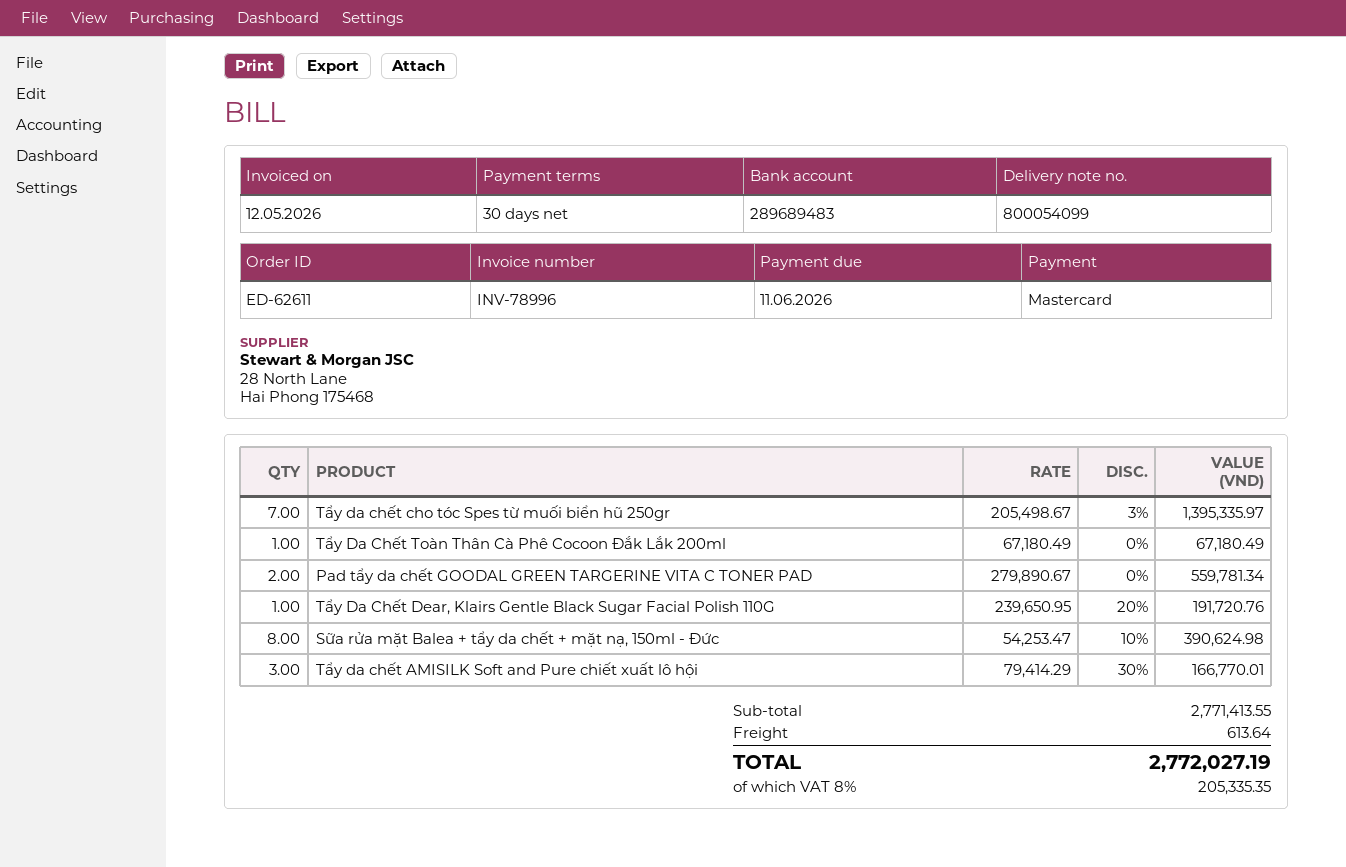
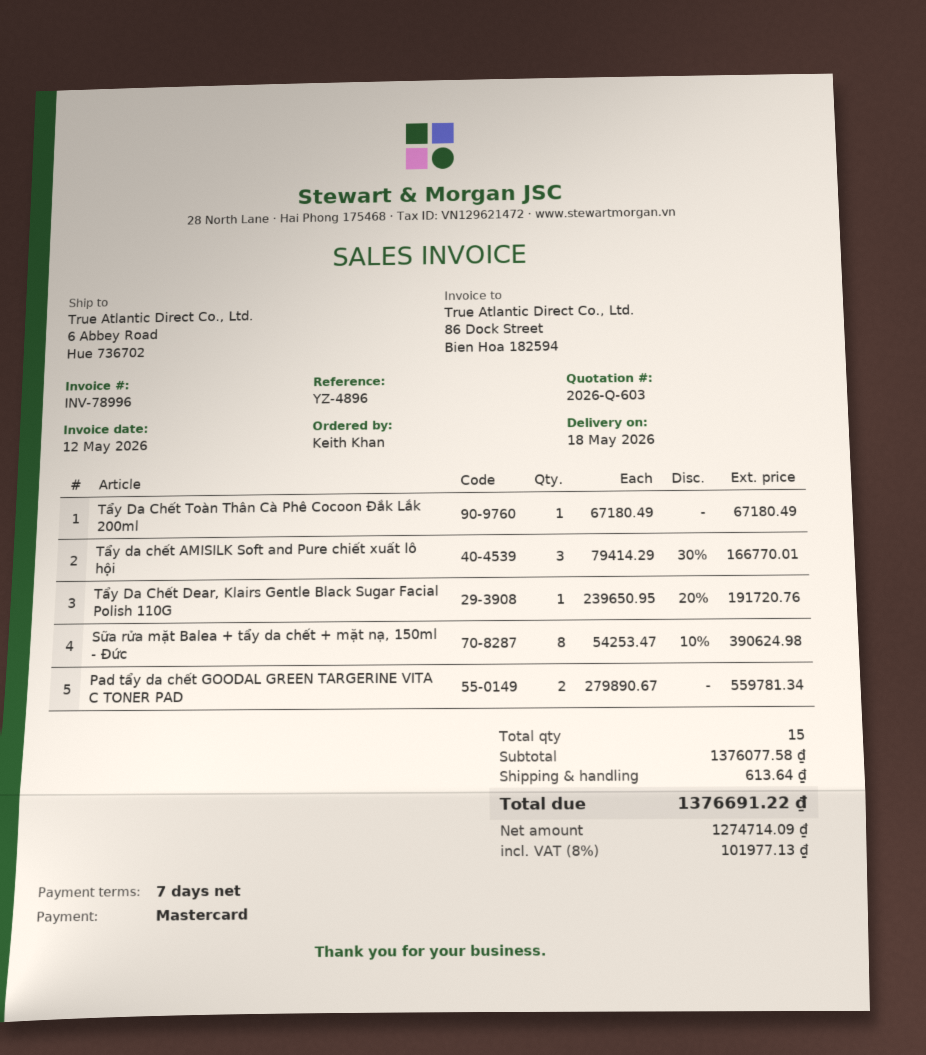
payment terms: 30 days -> 7 days
Tẩy da chết cho tóc Spes từ muối biển hũ 250gr: 7 x 205498.67 - 3% = 1395335.97 -> none
subtotal: 2771413.55 -> 1376077.58
tax: 8% = 205335.35 -> 8% = 101977.13
total: 2772027.19 -> 1376691.22

